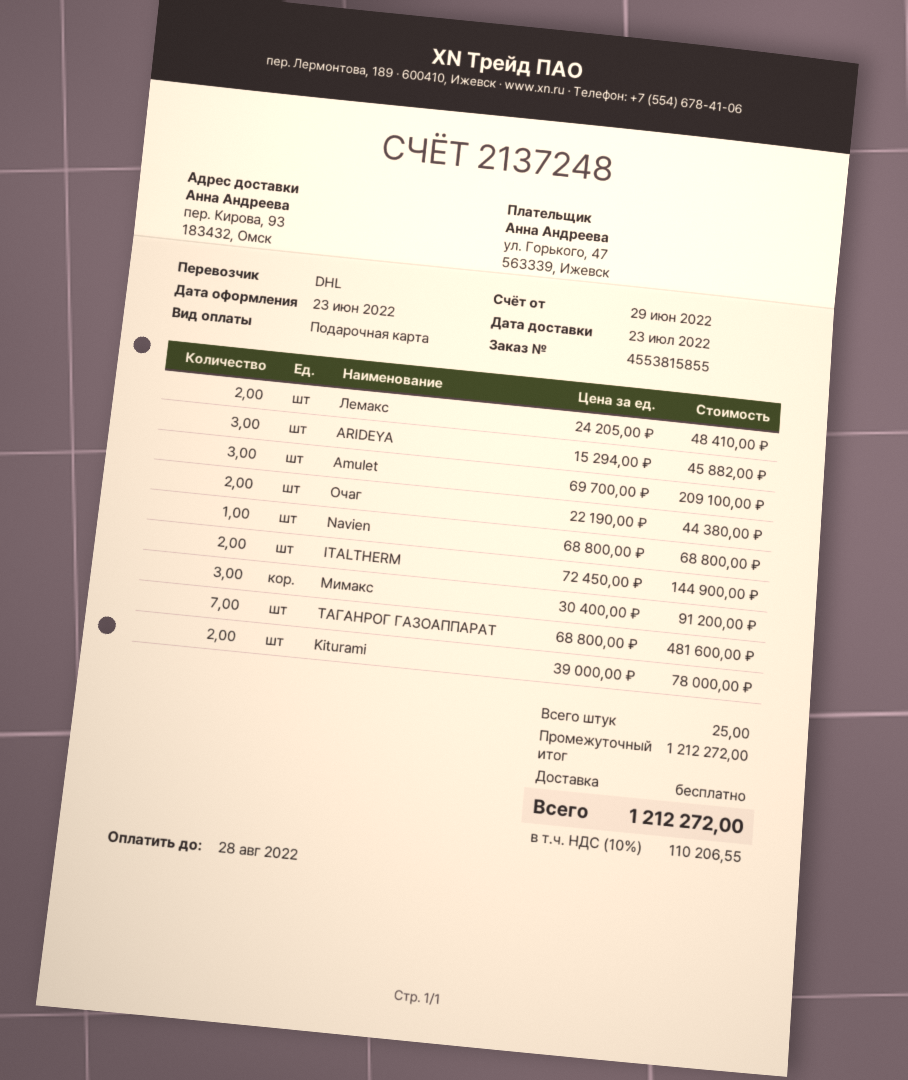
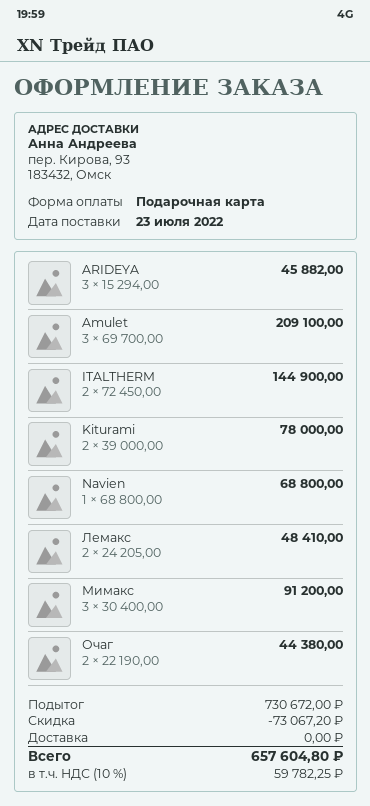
ТАГАНРОГ ГАЗОАППАРАТ: 7 x 68800.00 = 481600.00 -> none
subtotal: 1212272.00 -> 730672.00
discount: none -> 73067.20
tax: 10% = 110206.55 -> 10% = 59782.25
total: 1212272.00 -> 657604.80

